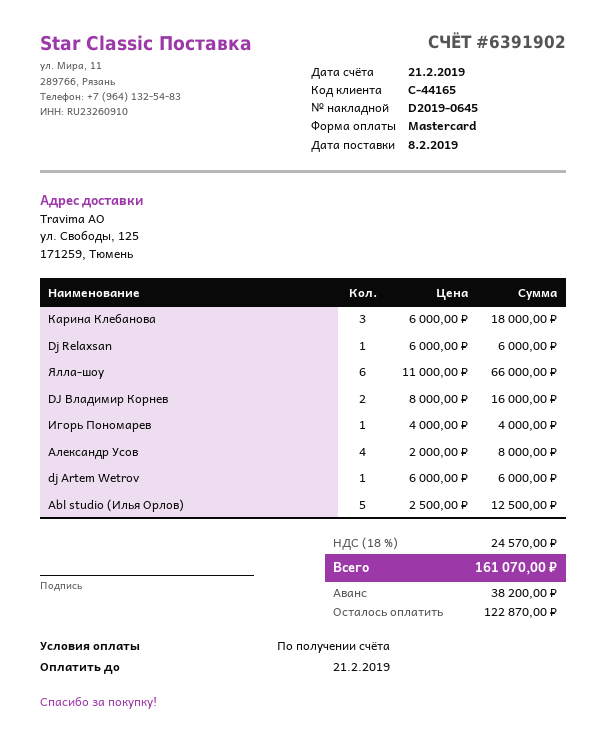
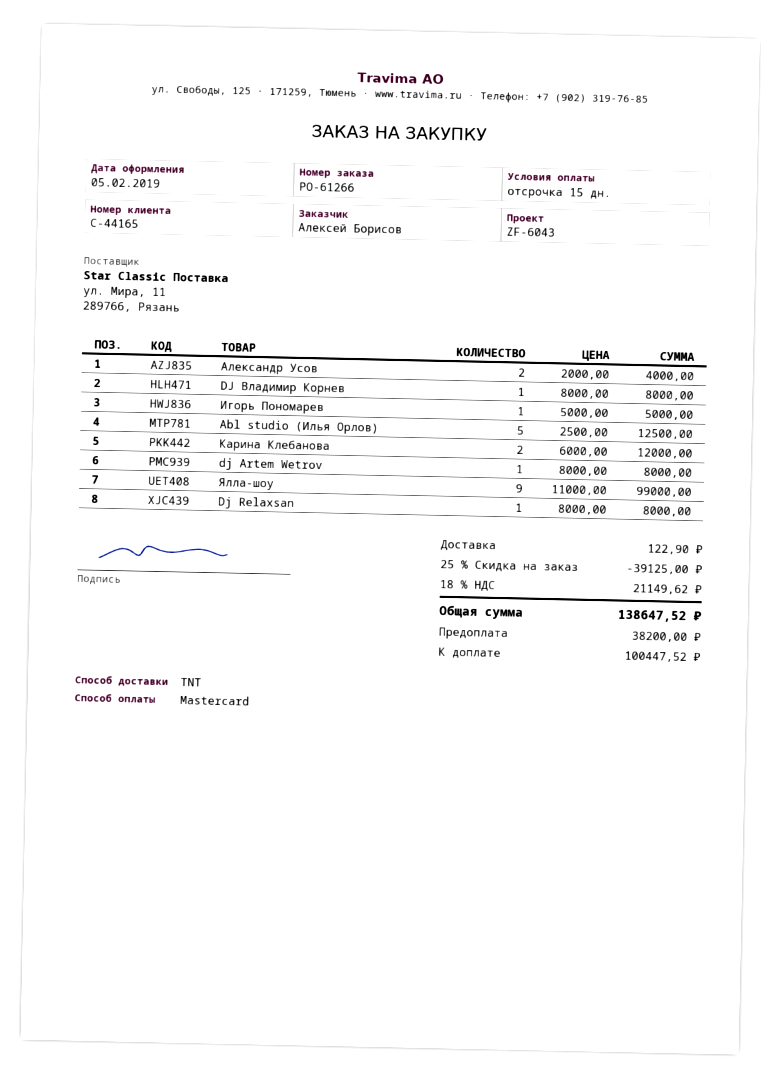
payment terms: on receipt -> 15 days
Карина Клебанова: 3 x 6000.00 = 18000.00 -> 2 x 6000.00 = 12000.00
Dj Relaxsan: 1 x 6000.00 = 6000.00 -> 1 x 8000.00 = 8000.00
Ялла-шоу: 6 x 11000.00 = 66000.00 -> 9 x 11000.00 = 99000.00
DJ Владимир Корнев: 2 x 8000.00 = 16000.00 -> 1 x 8000.00 = 8000.00
Игорь Пономарев: 1 x 4000.00 = 4000.00 -> 1 x 5000.00 = 5000.00
Александр Усов: 4 x 2000.00 = 8000.00 -> 2 x 2000.00 = 4000.00
dj Artem Wetrov: 1 x 6000.00 = 6000.00 -> 1 x 8000.00 = 8000.00
discount: none -> 25% = 39125.00
shipping: none -> 122.90
tax: 18% = 24570.00 -> 18% = 21149.62
total: 161070.00 -> 138647.52
balance: 122870.00 -> 100447.52

